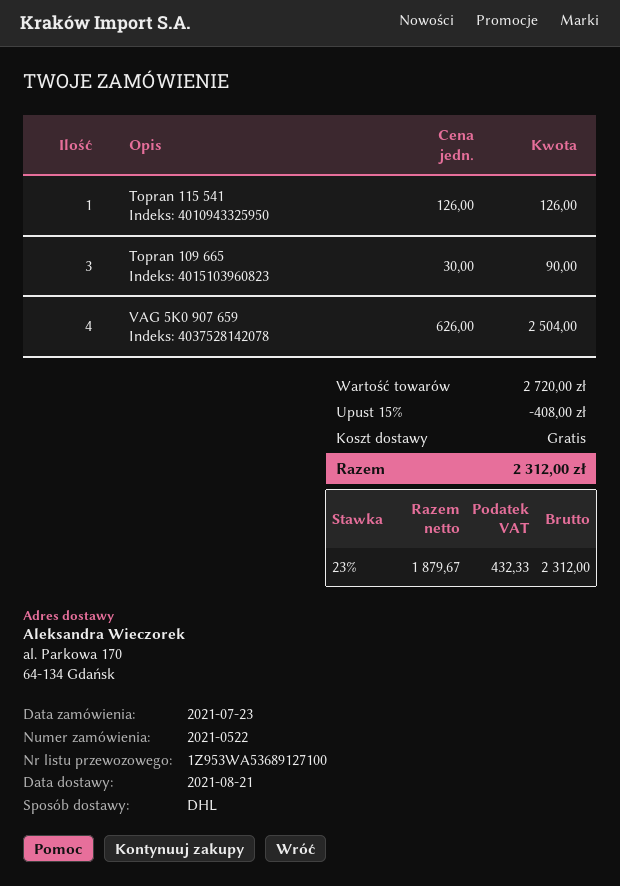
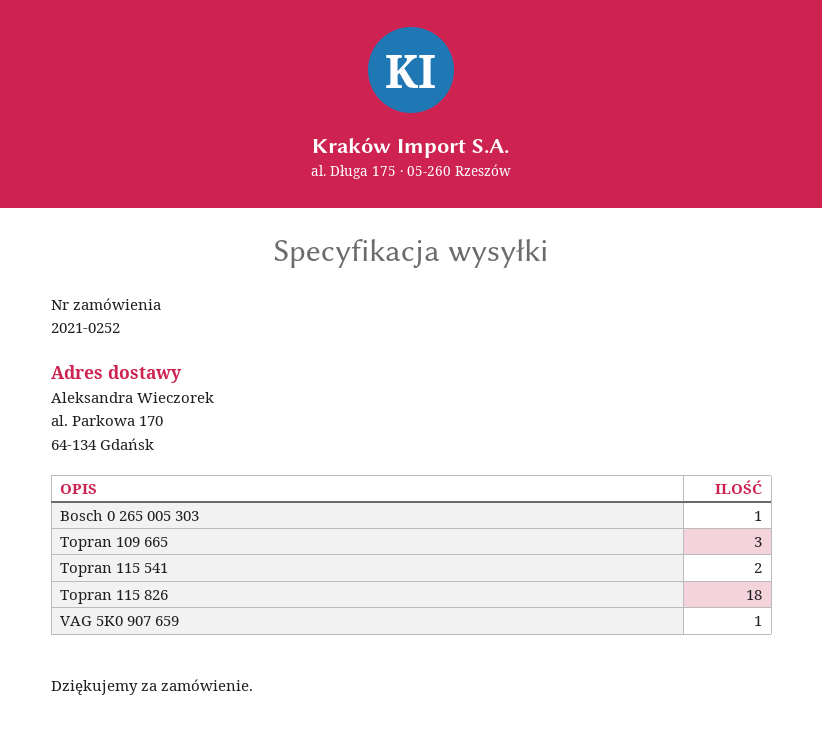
order number: 2021-0522 -> 2021-0252
Topran 115 541: 1 -> 2
VAG 5K0 907 659: 4 -> 1
Bosch 0 265 005 303: none -> 1
Topran 115 826: none -> 18

